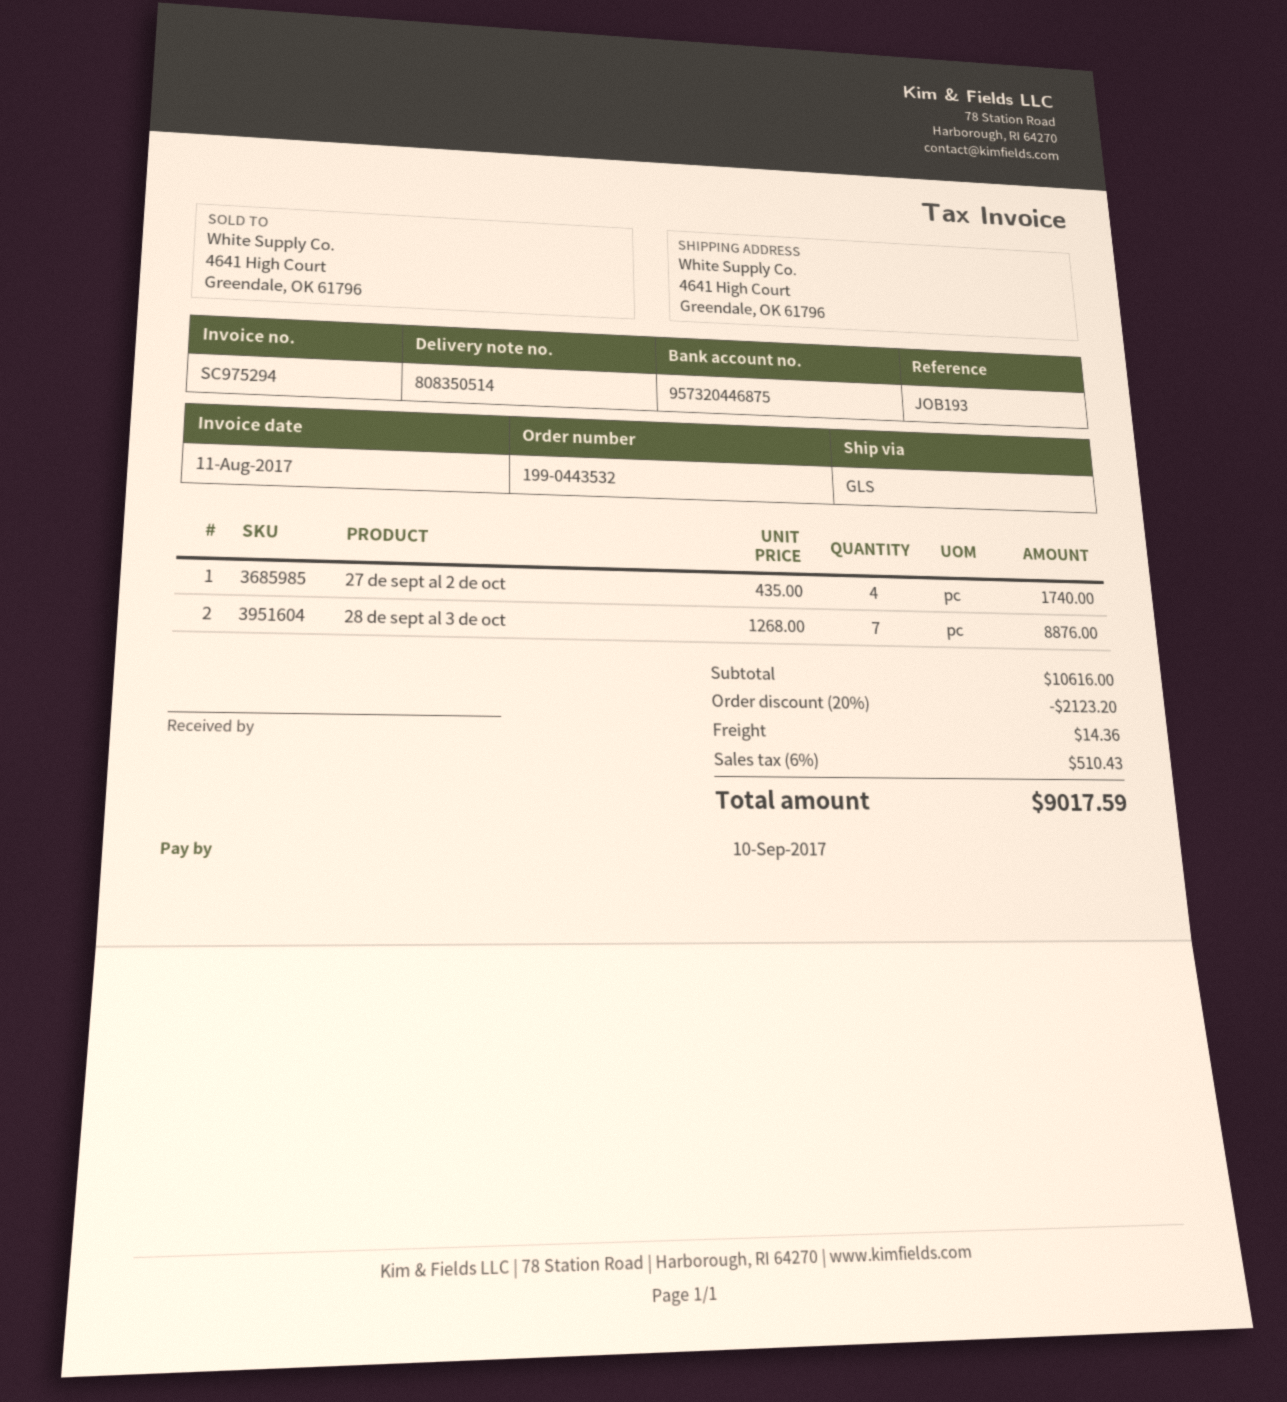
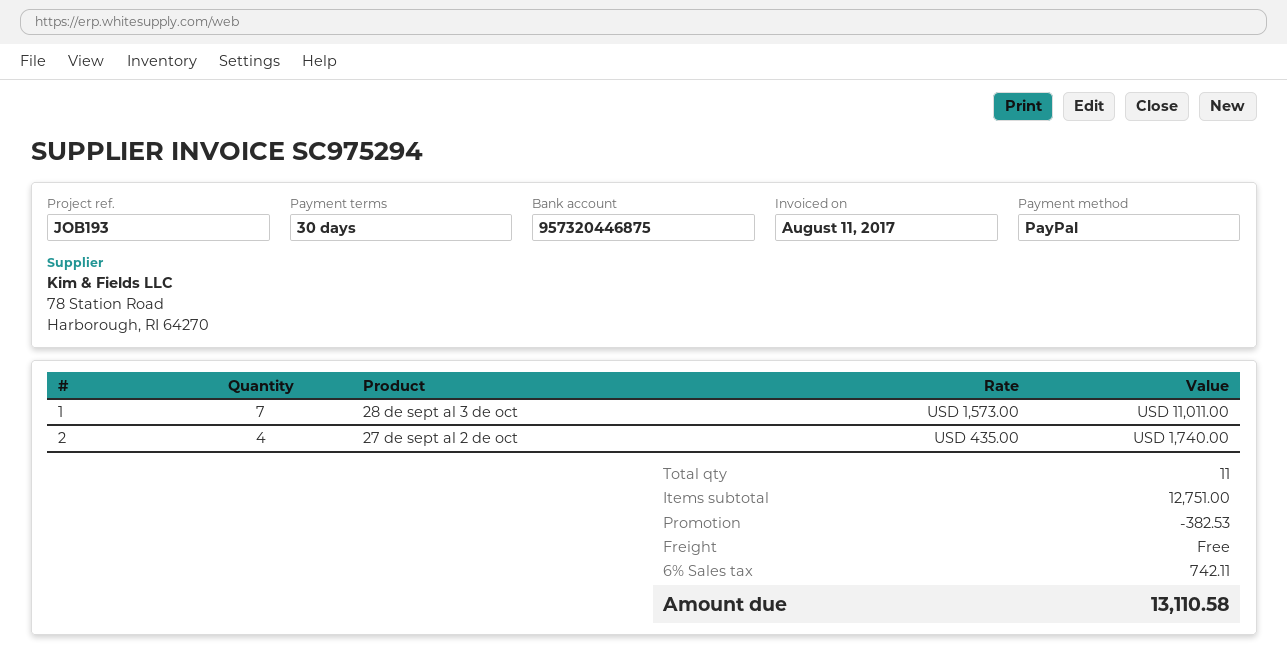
28 de sept al 3 de oct: 7 x 1268.00 = 8876.00 -> 7 x 1573.00 = 11011.00
subtotal: 10616.00 -> 12751.00
discount: 2123.20 -> 382.53
shipping: 14.36 -> 0.00
tax: 6% = 510.43 -> 6% = 742.11
total: 9017.59 -> 13110.58

